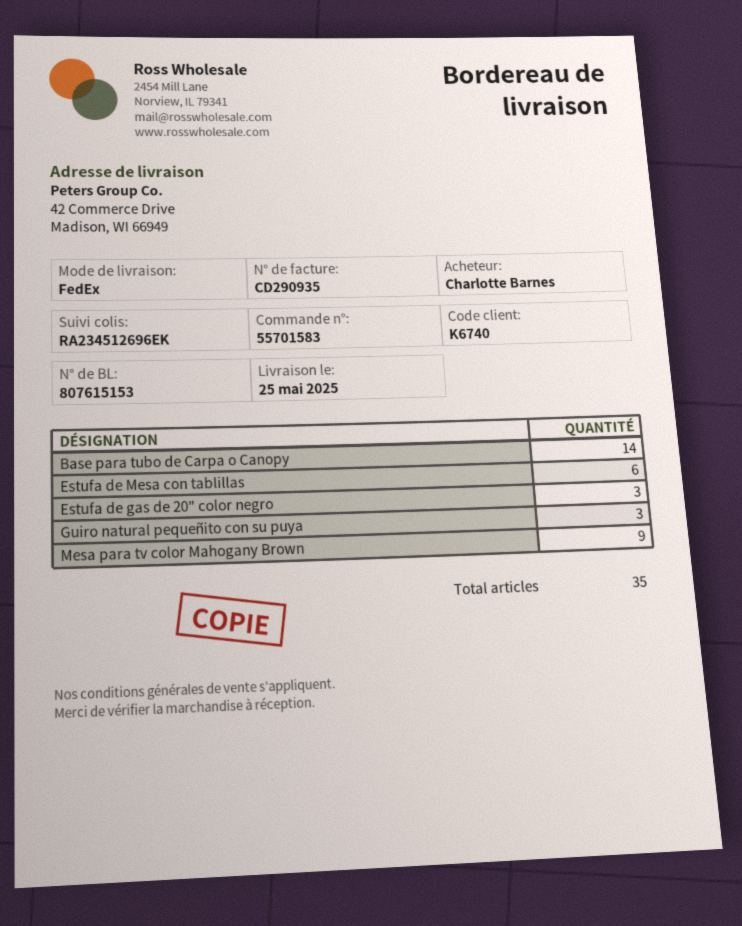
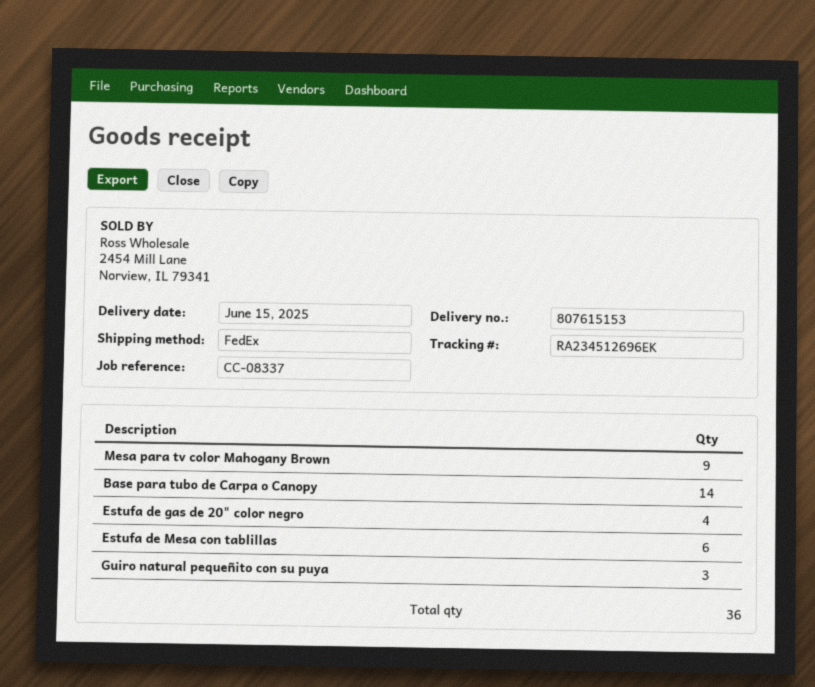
delivery date: 2025-05-25 -> 2025-06-15
Estufa de gas de 20" color negro: 3 -> 4
total quantity: 35 -> 36

